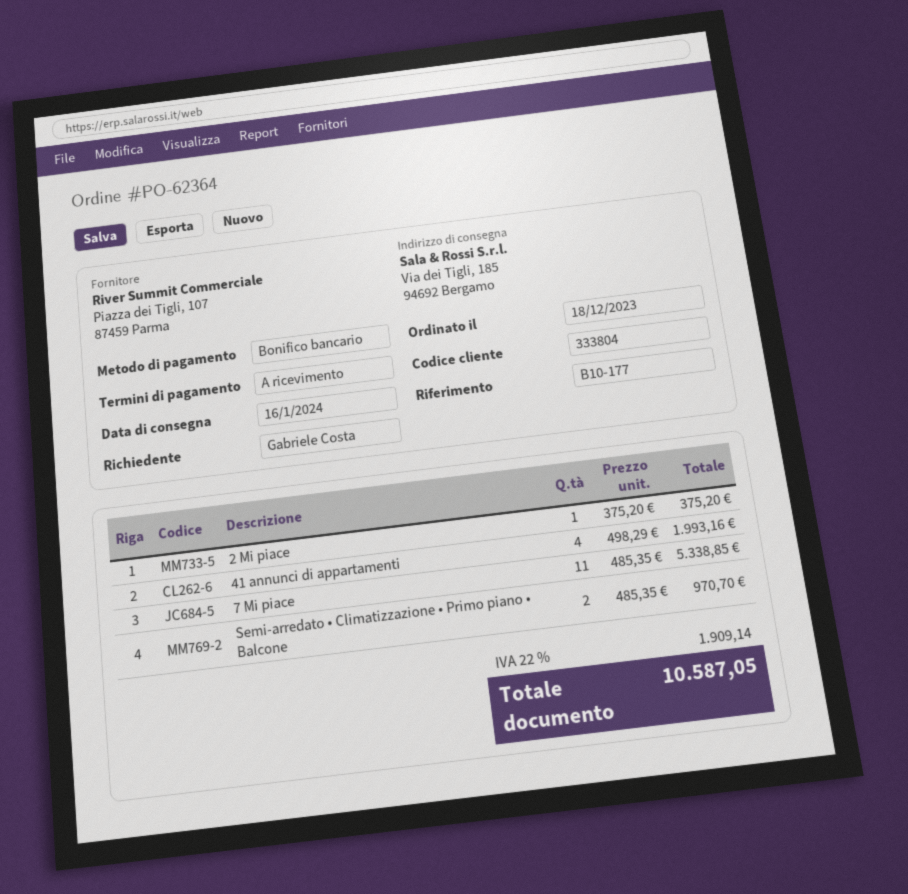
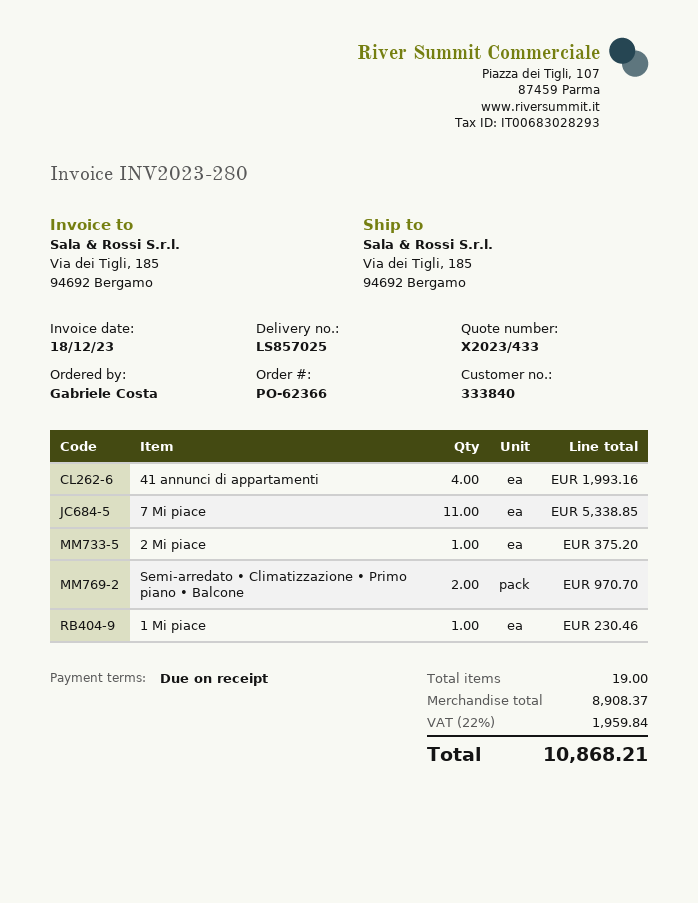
order number: PO-62364 -> PO-62366
customer number: 333804 -> 333840
1 Mi piace: none -> 1 for 230.46
tax: 22% = 1909.14 -> 22% = 1959.84
total: 10587.05 -> 10868.21

